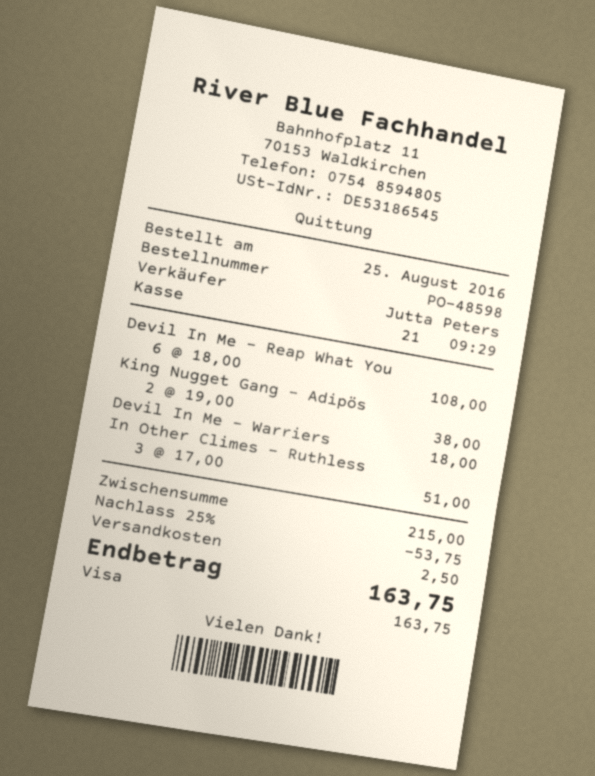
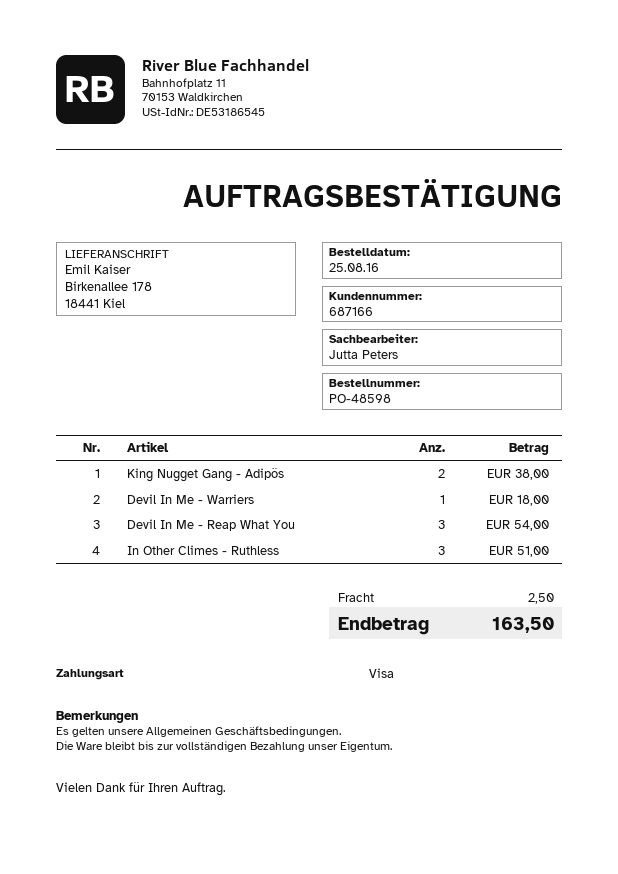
Devil In Me - Reap What You: 6 for 108.00 -> 3 for 54.00
discount: 25% = 53.75 -> none
total: 163.75 -> 163.50

